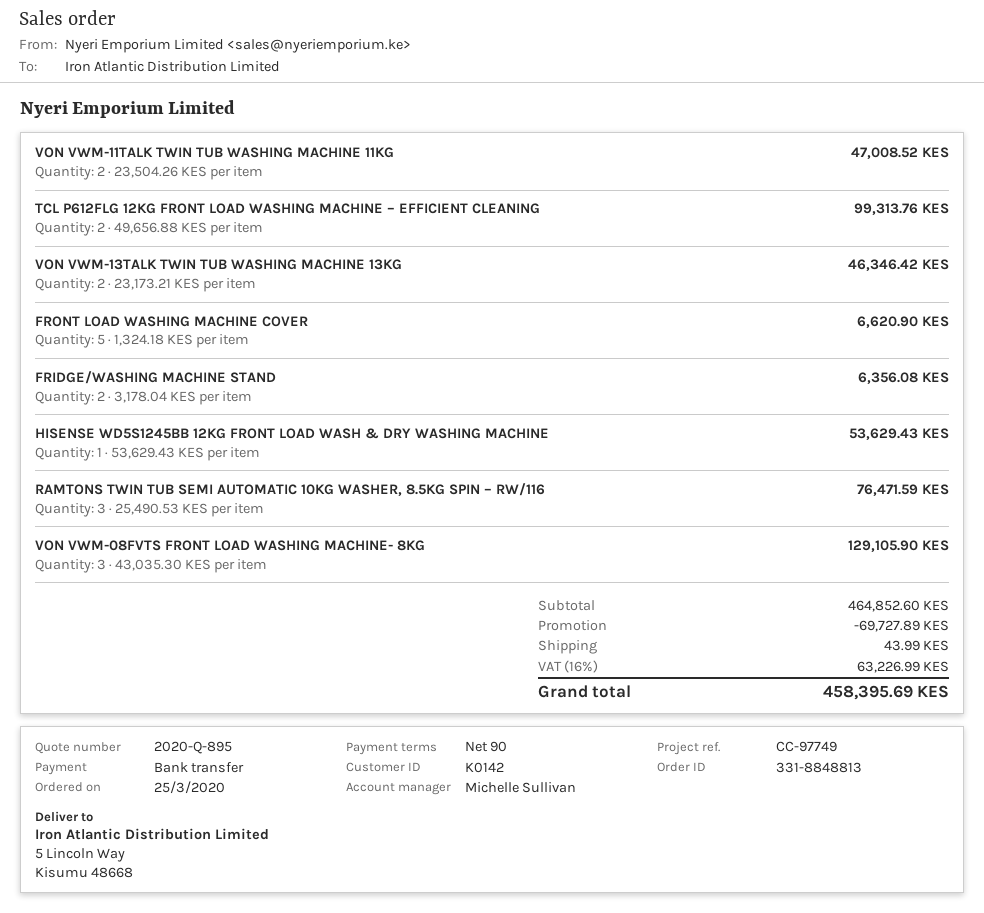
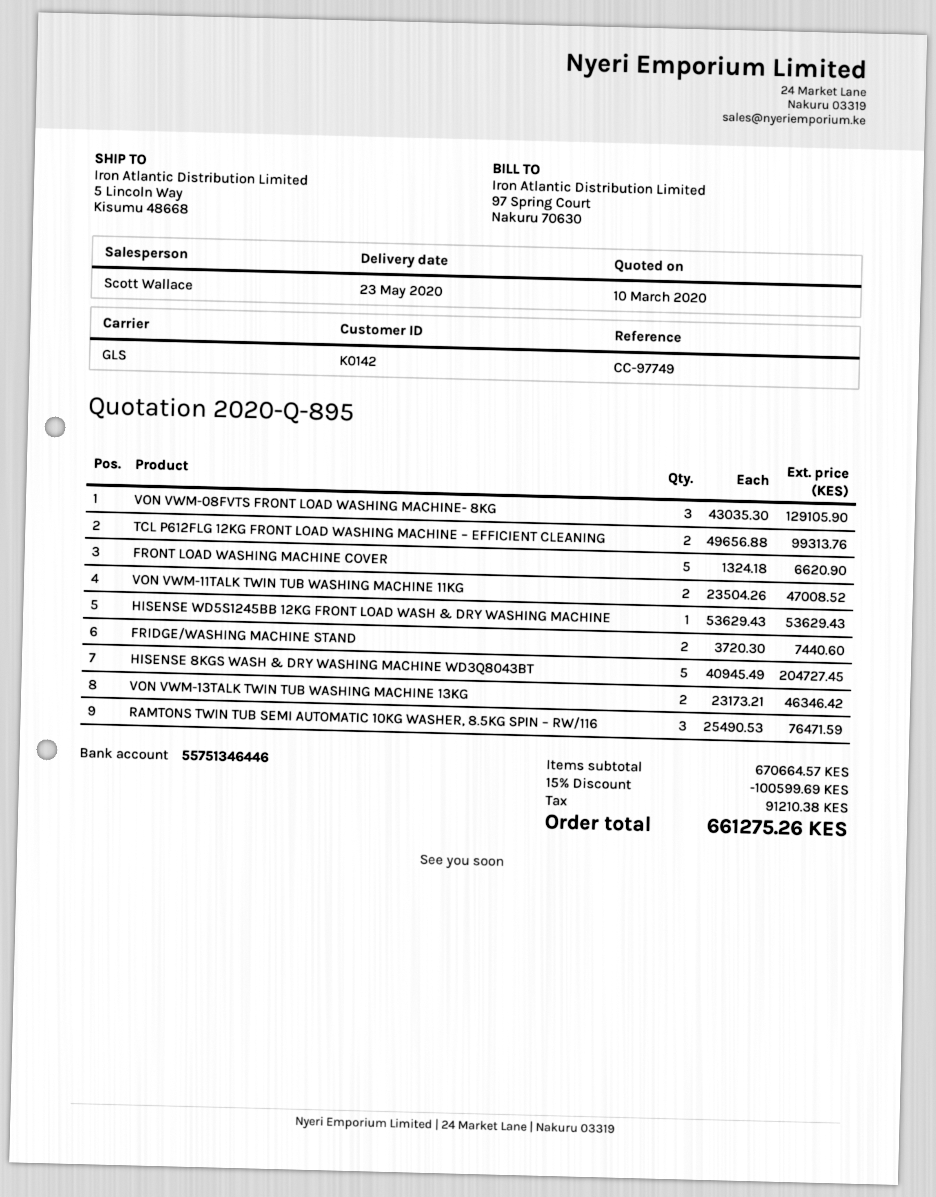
sales rep: Michelle Sullivan -> Scott Wallace
FRIDGE/WASHING MACHINE STAND: 2 x 3178.04 = 6356.08 -> 2 x 3720.30 = 7440.60
HISENSE 8KGS WASH & DRY WASHING MACHINE WD3Q8043BT: none -> 5 x 40945.49 = 204727.45
subtotal: 464852.60 -> 670664.57
discount: 69727.89 -> 100599.69
shipping: 43.99 -> none
tax: 63226.99 -> 91210.38
total: 458395.69 -> 661275.26

